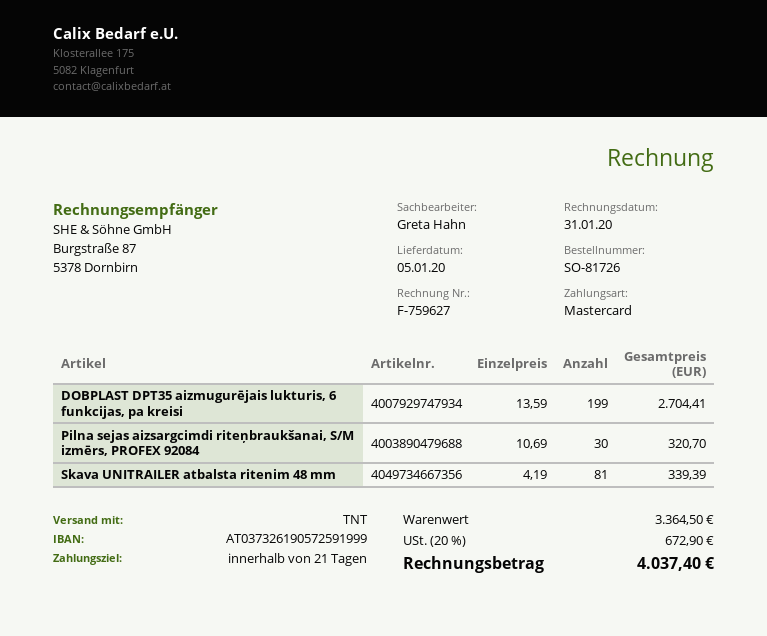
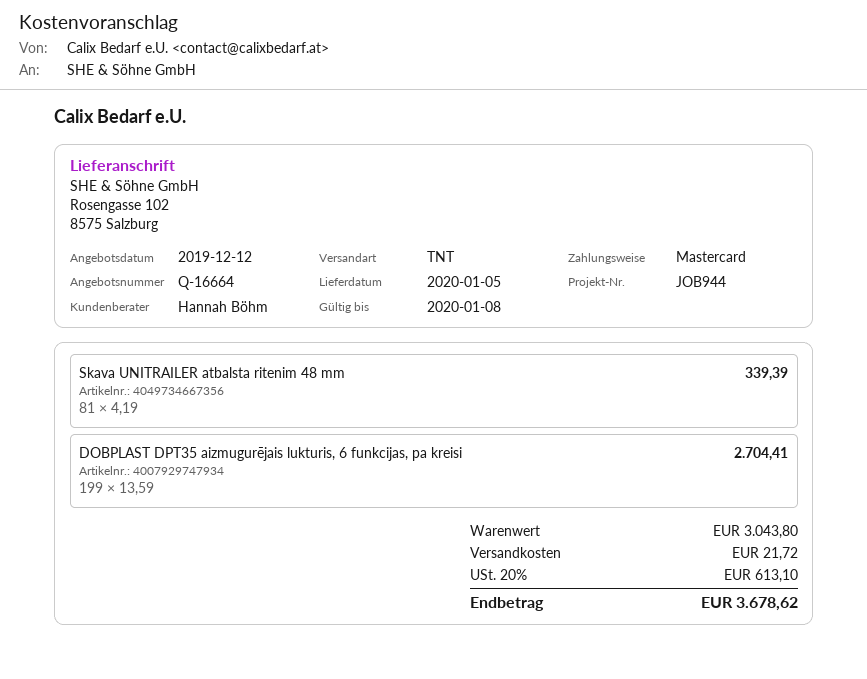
sales rep: Greta Hahn -> Hannah Böhm
Pilna sejas aizsargcimdi riteņbraukšanai, S/M izmērs, PROFEX 92084: 30 x 10.69 = 320.70 -> none
subtotal: 3364.50 -> 3043.80
shipping: none -> 21.72
tax: 20% = 672.90 -> 20% = 613.10
total: 4037.40 -> 3678.62

